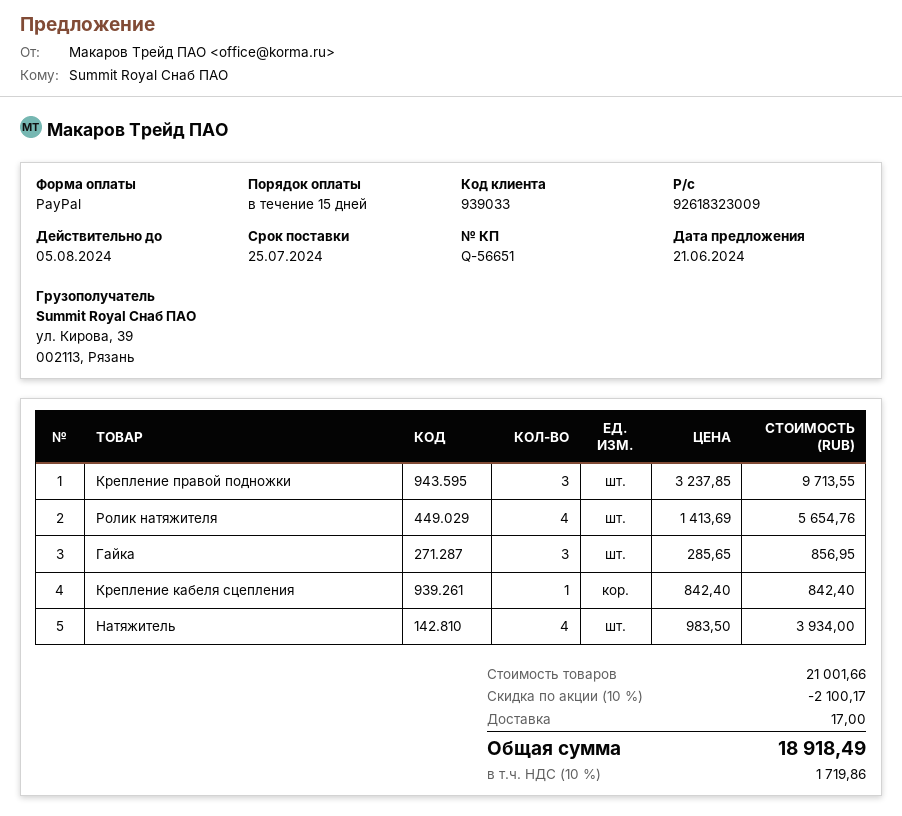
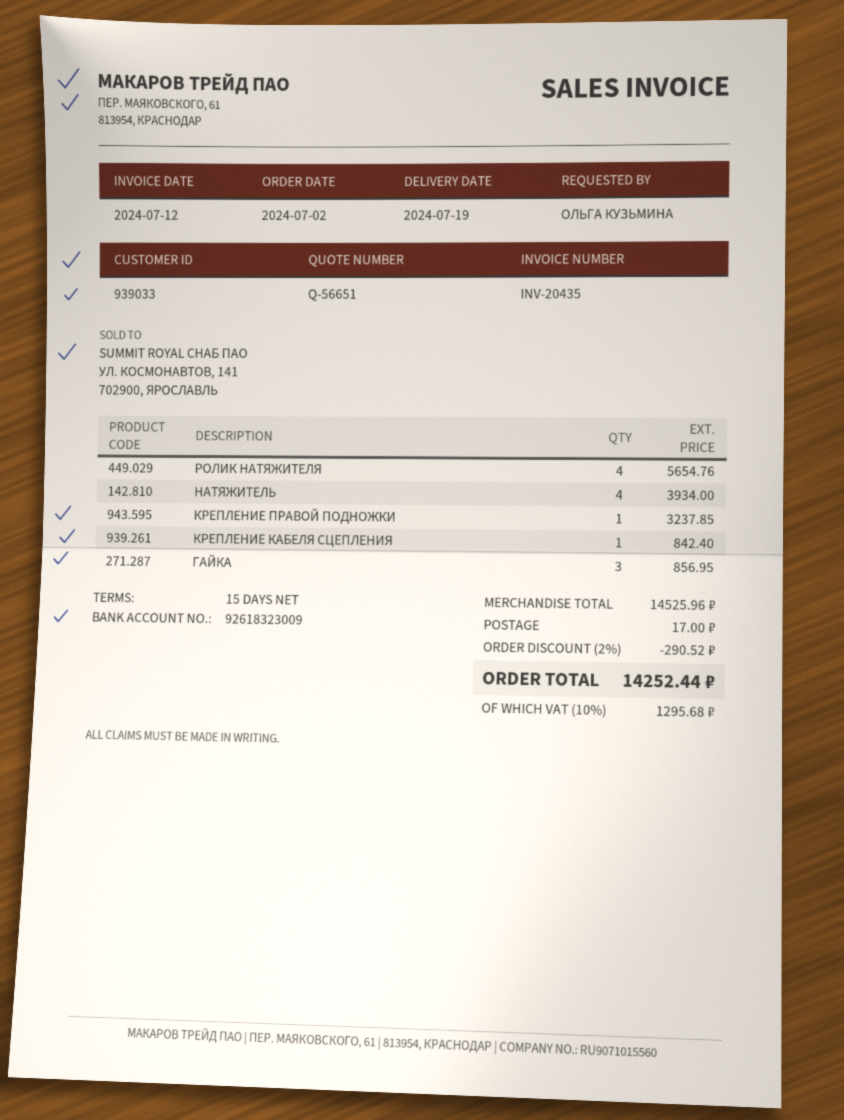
delivery date: 2024-07-25 -> 2024-07-19
Крепление правой подножки: 3 for 9713.55 -> 1 for 3237.85
subtotal: 21001.66 -> 14525.96
discount: 10% = 2100.17 -> 2% = 290.52
tax: 10% = 1719.86 -> 10% = 1295.68
total: 18918.49 -> 14252.44

